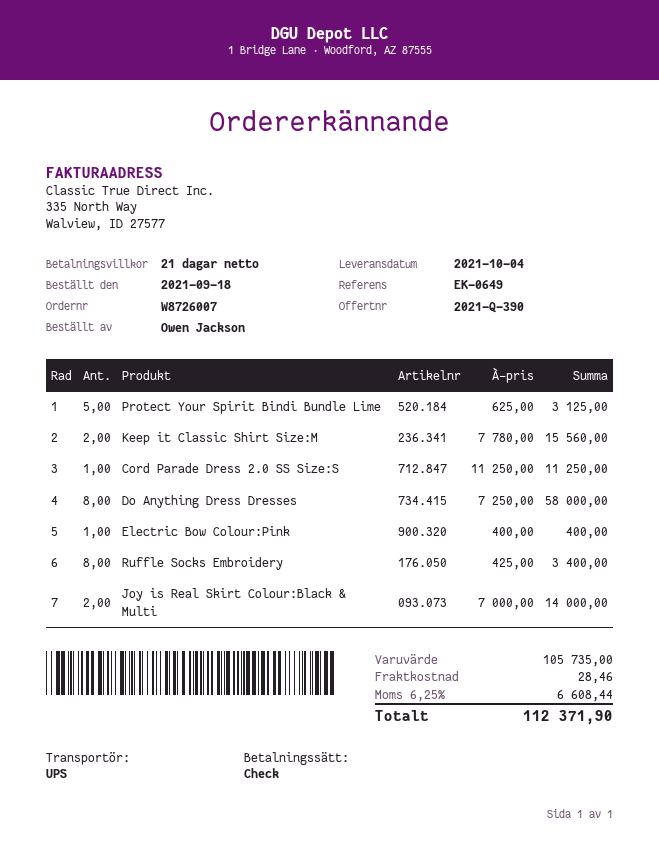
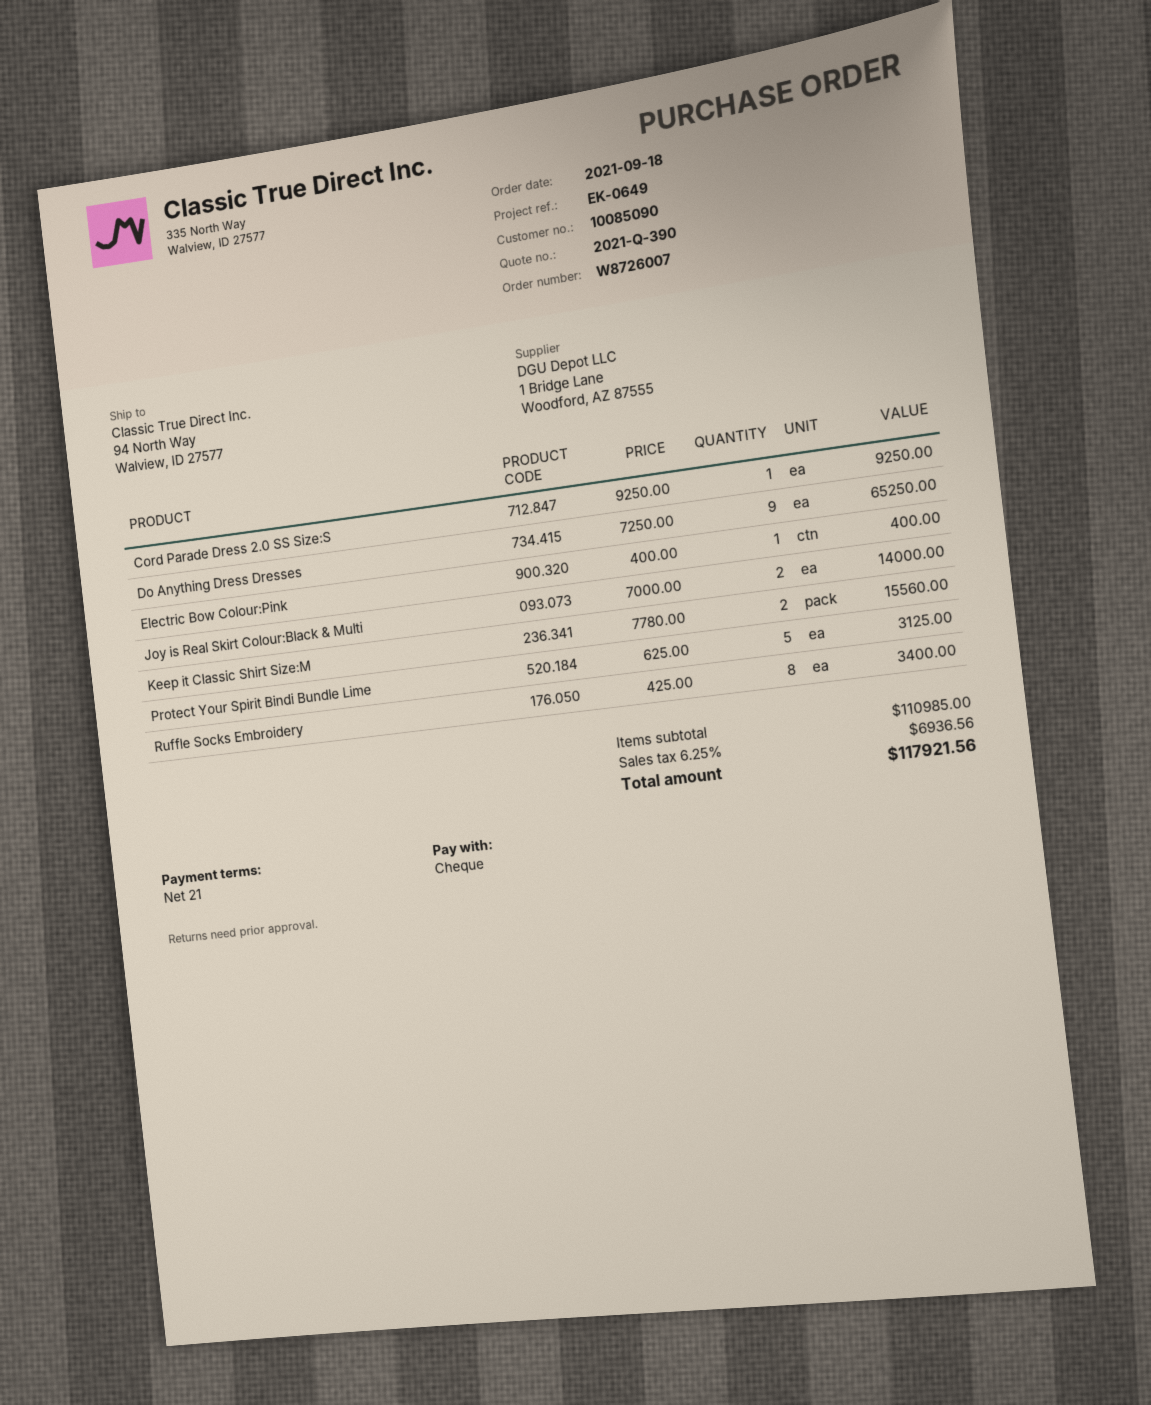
Cord Parade Dress 2.0 SS Size:S: 1 x 11250.00 = 11250.00 -> 1 x 9250.00 = 9250.00
Do Anything Dress Dresses: 8 x 7250.00 = 58000.00 -> 9 x 7250.00 = 65250.00
subtotal: 105735.00 -> 110985.00
shipping: 28.46 -> none
tax: 6.25% = 6608.44 -> 6.25% = 6936.56
total: 112371.90 -> 117921.56

